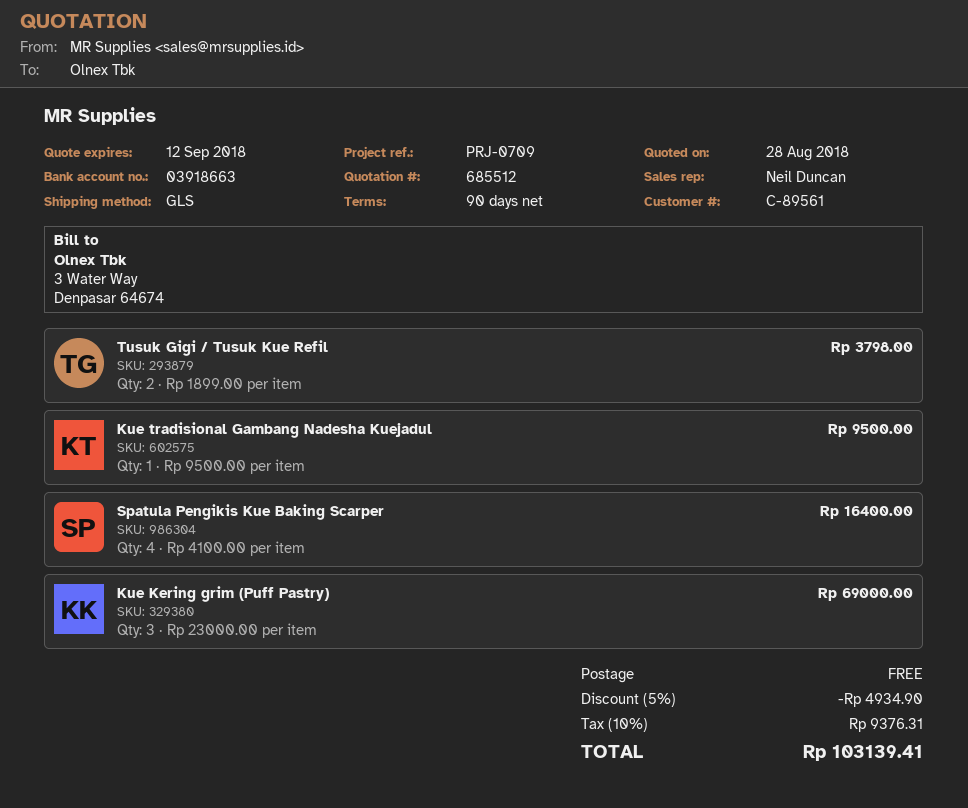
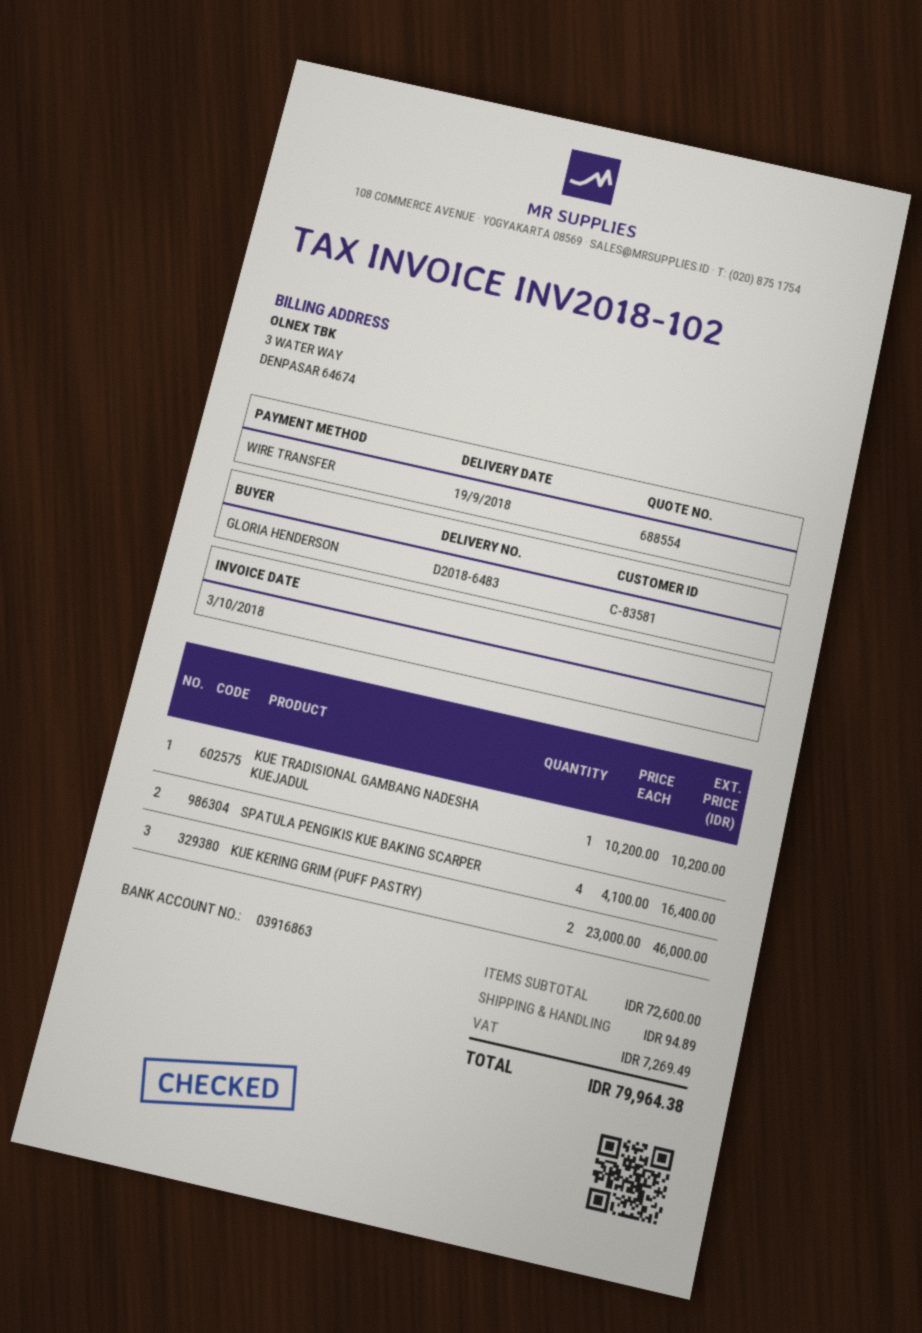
quote number: 685512 -> 688554
customer number: C-89561 -> C-83581
bank account: 03918663 -> 03916863
Tusuk Gigi / Tusuk Kue Refil: 2 x 1899.00 = 3798.00 -> none
Kue tradisional Gambang Nadesha Kuejadul: 1 x 9500.00 = 9500.00 -> 1 x 10200.00 = 10200.00
Kue Kering grim (Puff Pastry): 3 x 23000.00 = 69000.00 -> 2 x 23000.00 = 46000.00
discount: 5% = 4934.90 -> none
shipping: 0.00 -> 94.89
tax: 9376.31 -> 7269.49
total: 103139.41 -> 79964.38

